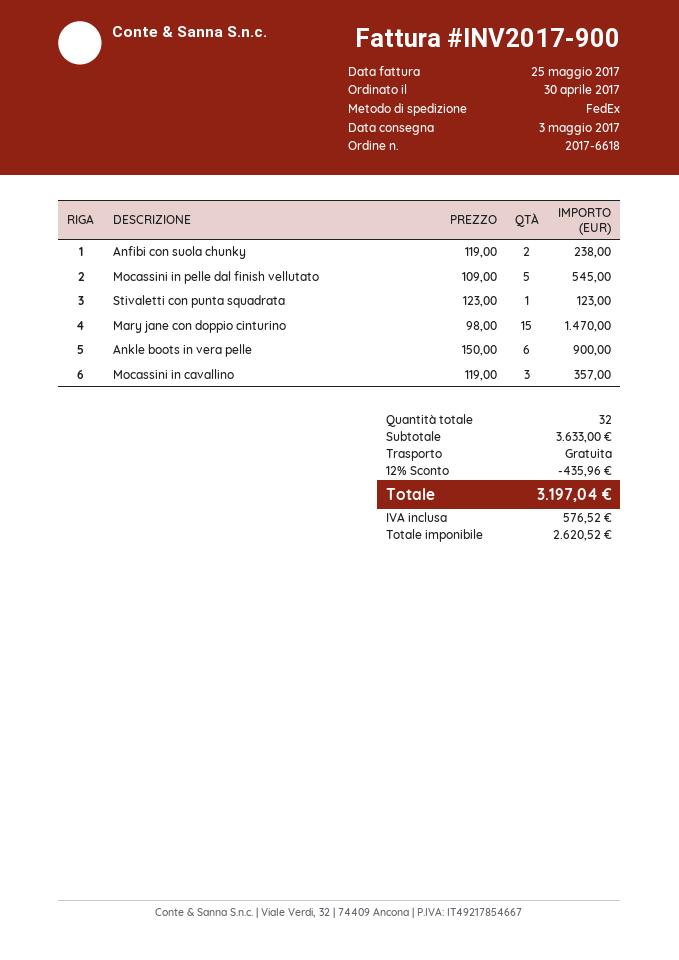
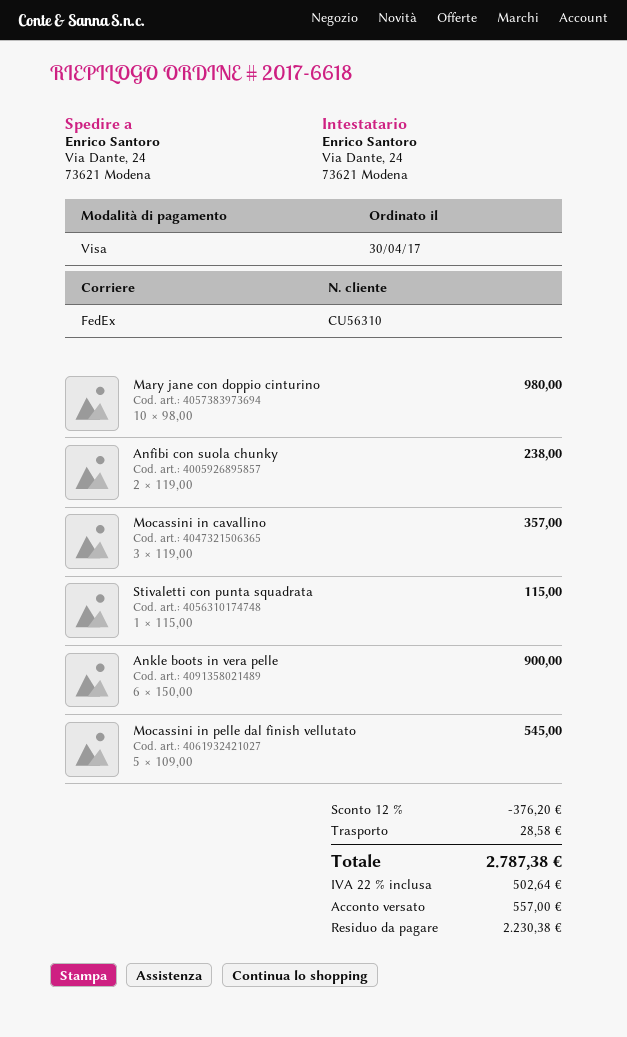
Stivaletti con punta squadrata: 1 x 123.00 = 123.00 -> 1 x 115.00 = 115.00
Mary jane con doppio cinturino: 15 x 98.00 = 1470.00 -> 10 x 98.00 = 980.00
discount: 12% = 435.96 -> 12% = 376.20
shipping: 0.00 -> 28.58
tax: 576.52 -> 502.64
total: 3197.04 -> 2787.38

